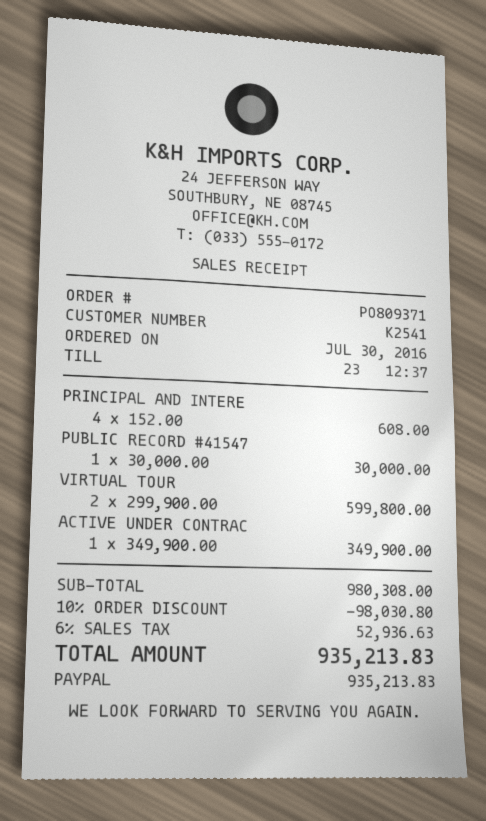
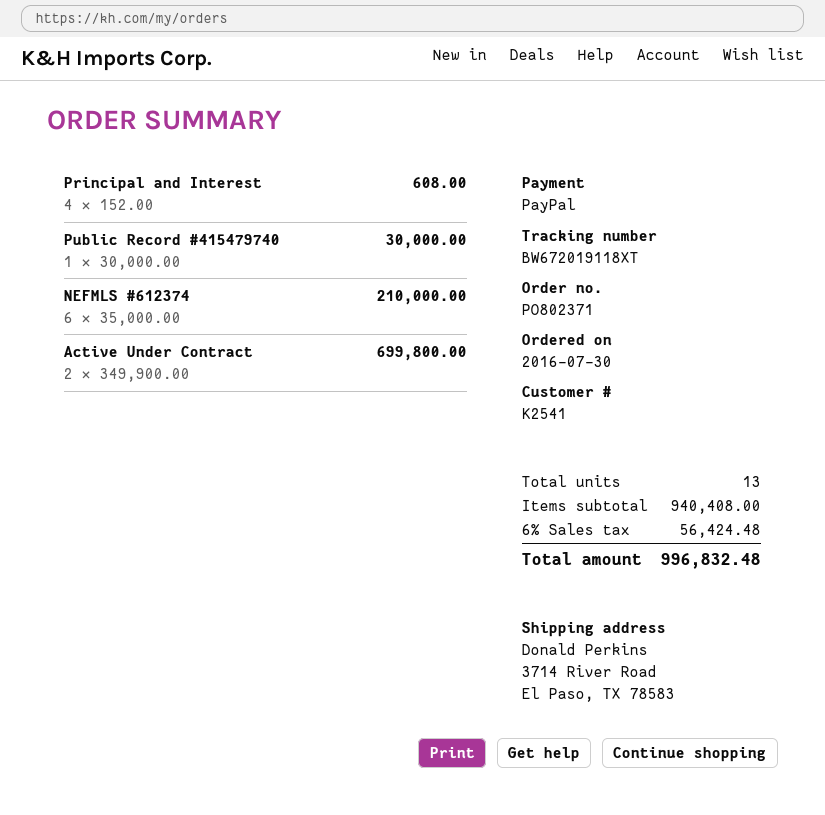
order number: PO809371 -> PO802371
VIRTUAL TOUR: 2 x 299900.00 = 599800.00 -> none
ACTIVE UNDER CONTRAC: 1 x 349900.00 = 349900.00 -> 2 x 349900.00 = 699800.00
NEFMLS #612374: none -> 6 x 35000.00 = 210000.00
subtotal: 980308.00 -> 940408.00
discount: 10% = 98030.80 -> none
tax: 6% = 52936.63 -> 6% = 56424.48
total: 935213.83 -> 996832.48

